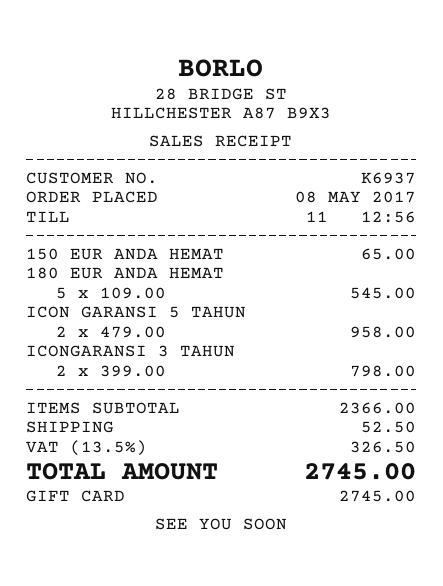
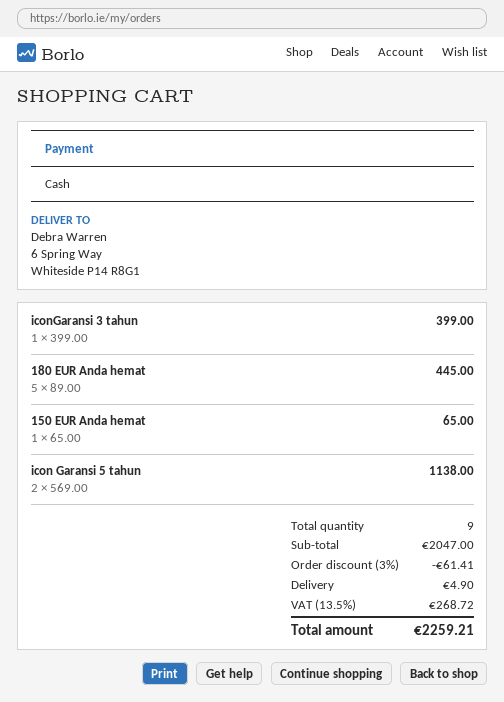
payment method: gift card -> cash
180 EUR ANDA HEMAT: 5 x 109.00 = 545.00 -> 5 x 89.00 = 445.00
ICON GARANSI 5 TAHUN: 2 x 479.00 = 958.00 -> 2 x 569.00 = 1138.00
ICONGARANSI 3 TAHUN: 2 x 399.00 = 798.00 -> 1 x 399.00 = 399.00
subtotal: 2366.00 -> 2047.00
discount: none -> 3% = 61.41
shipping: 52.50 -> 4.90
tax: 13.5% = 326.50 -> 13.5% = 268.72
total: 2745.00 -> 2259.21

